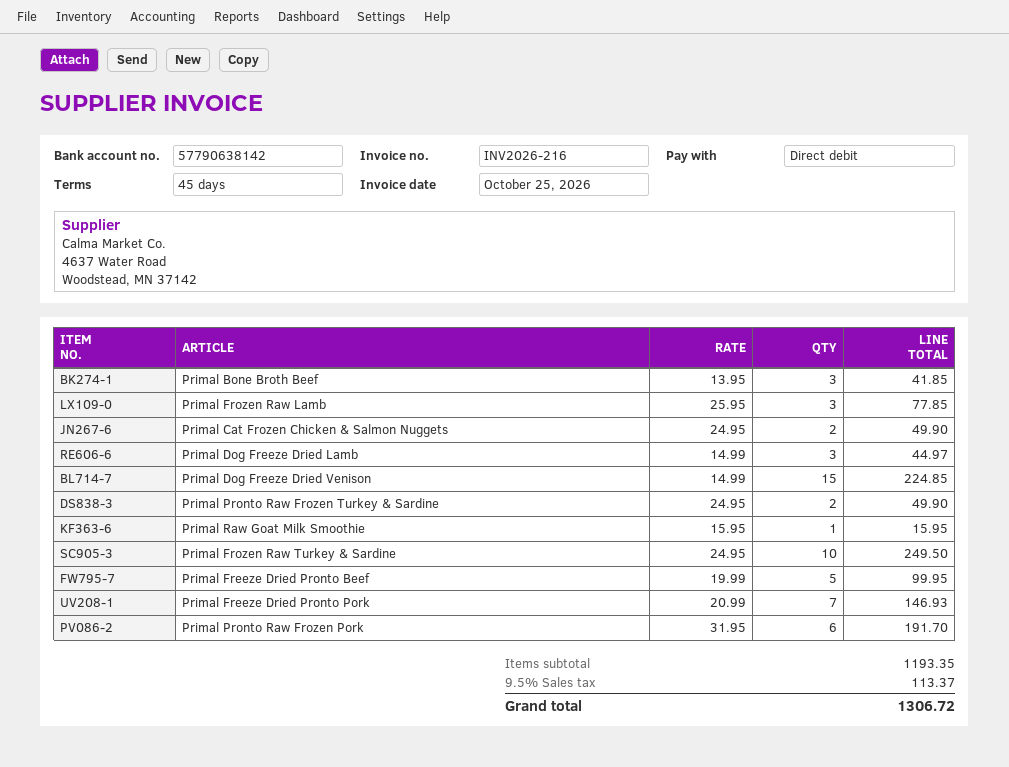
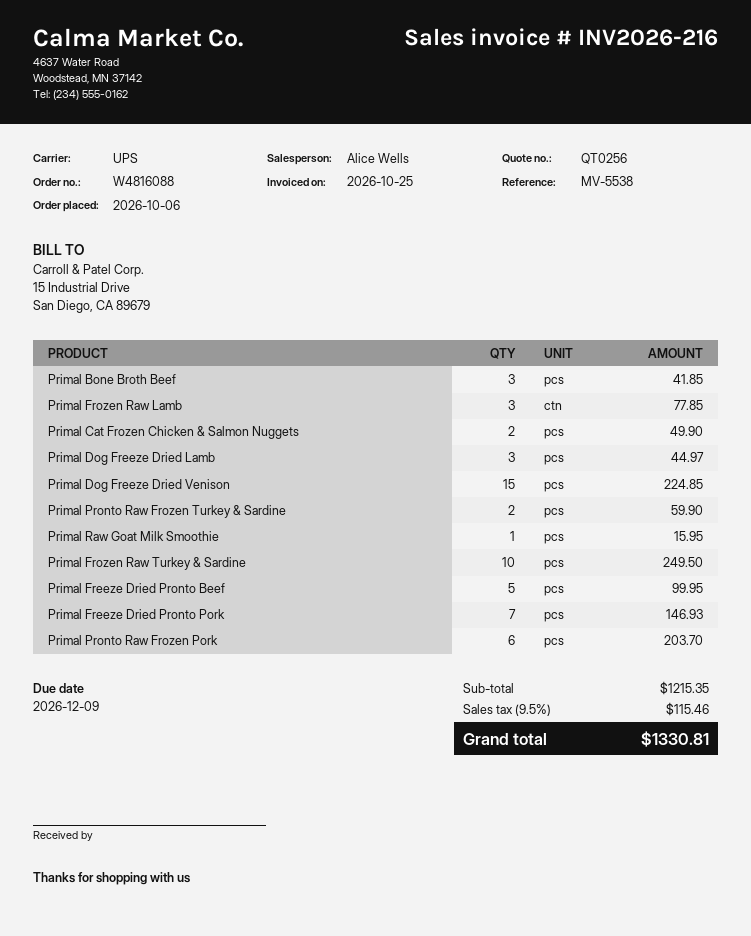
Primal Pronto Raw Frozen Turkey & Sardine: 2 for 49.90 -> 2 for 59.90
Primal Pronto Raw Frozen Pork: 6 for 191.70 -> 6 for 203.70
subtotal: 1193.35 -> 1215.35
tax: 9.5% = 113.37 -> 9.5% = 115.46
total: 1306.72 -> 1330.81

